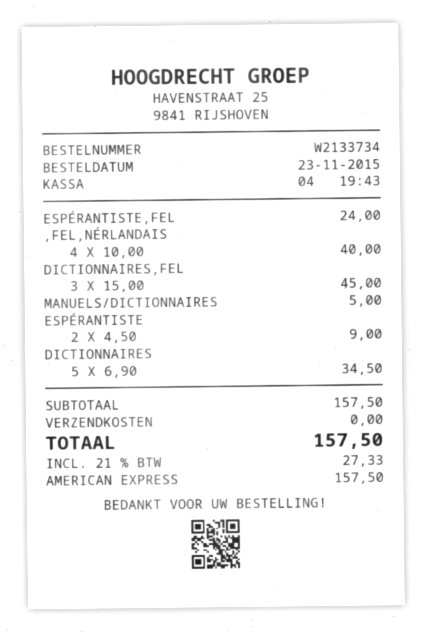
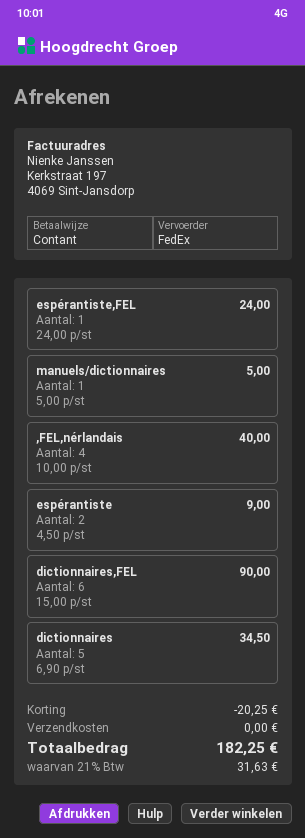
payment method: American Express -> cash
DICTIONNAIRES,FEL: 3 x 15.00 = 45.00 -> 6 x 15.00 = 90.00
discount: none -> 20.25
tax: 21% = 27.33 -> 21% = 31.63
total: 157.50 -> 182.25

